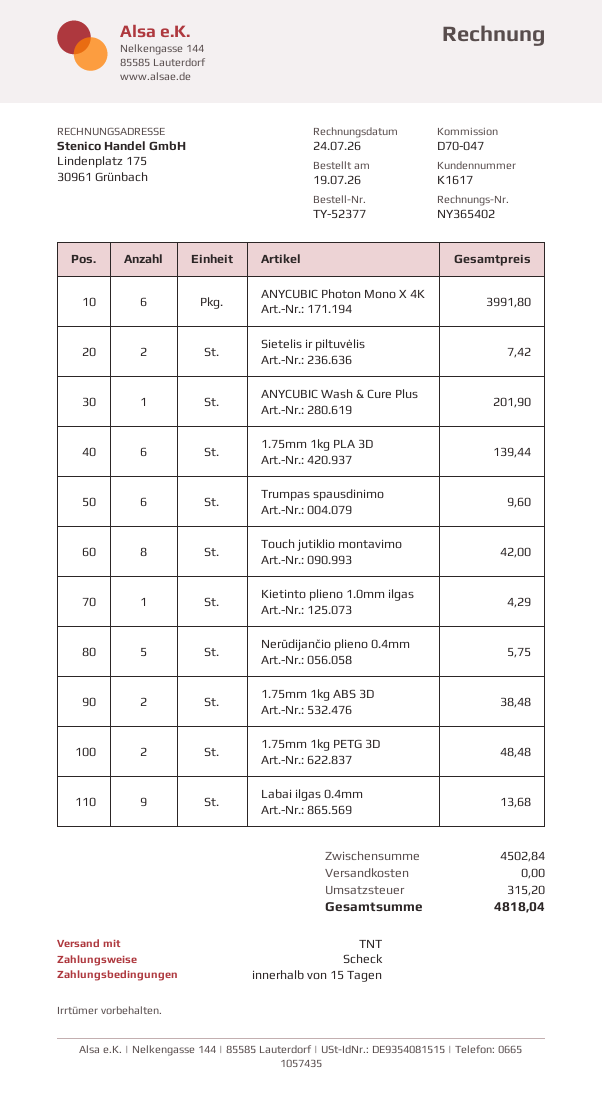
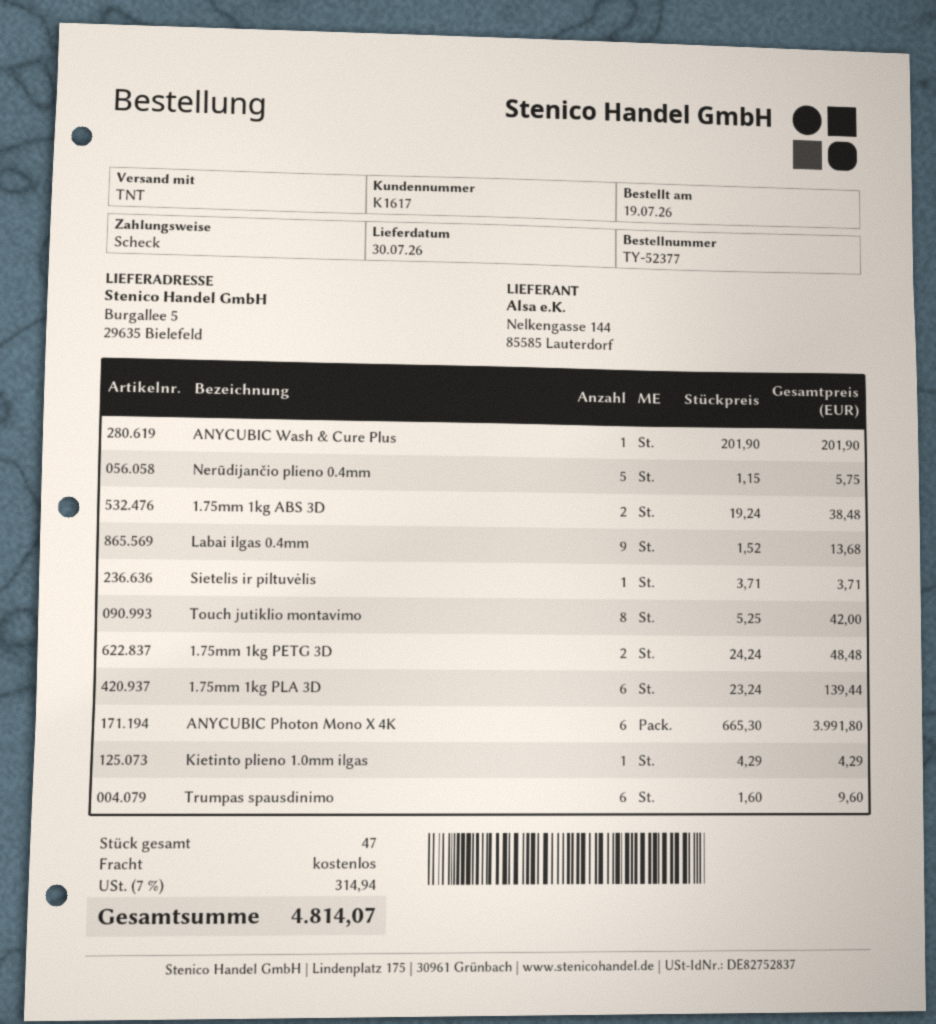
Sietelis ir piltuvėlis: 2 for 7.42 -> 1 for 3.71
tax: 315.20 -> 314.94
total: 4818.04 -> 4814.07

